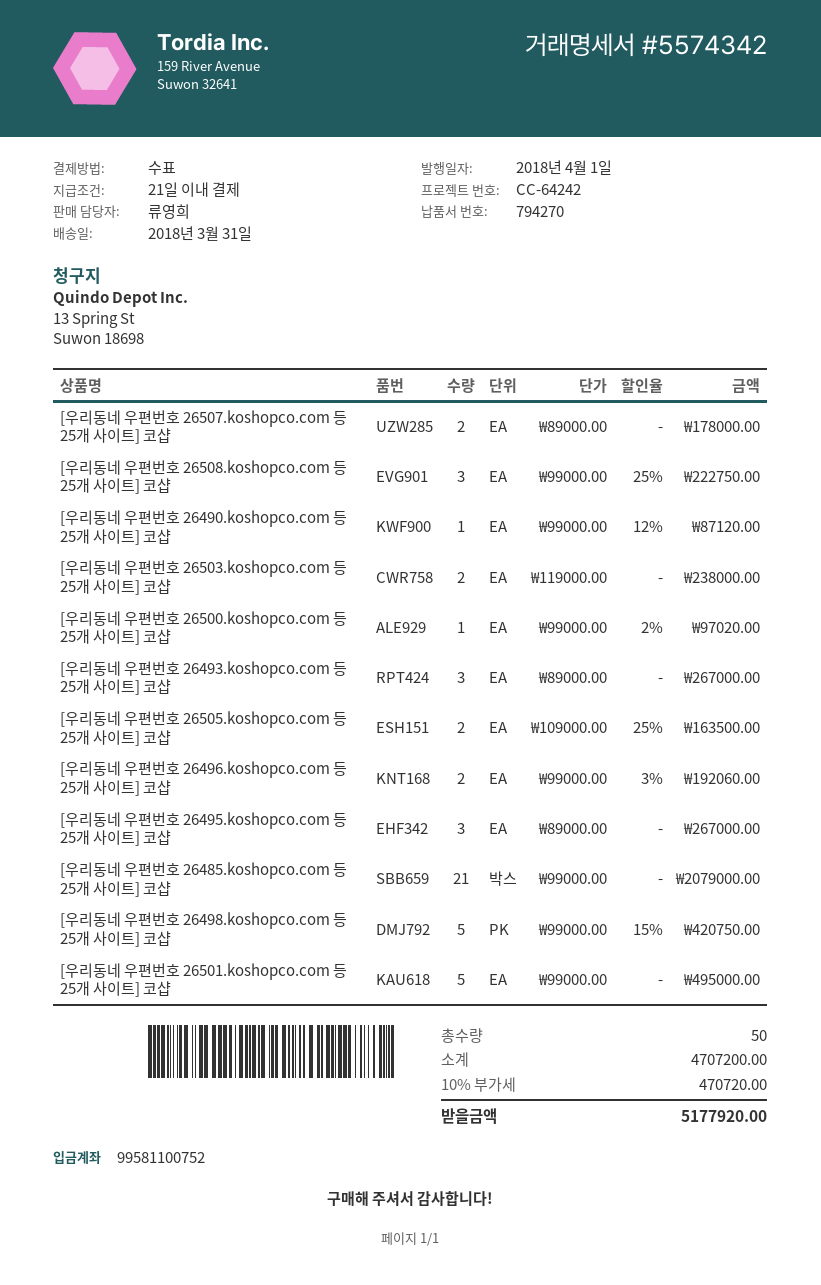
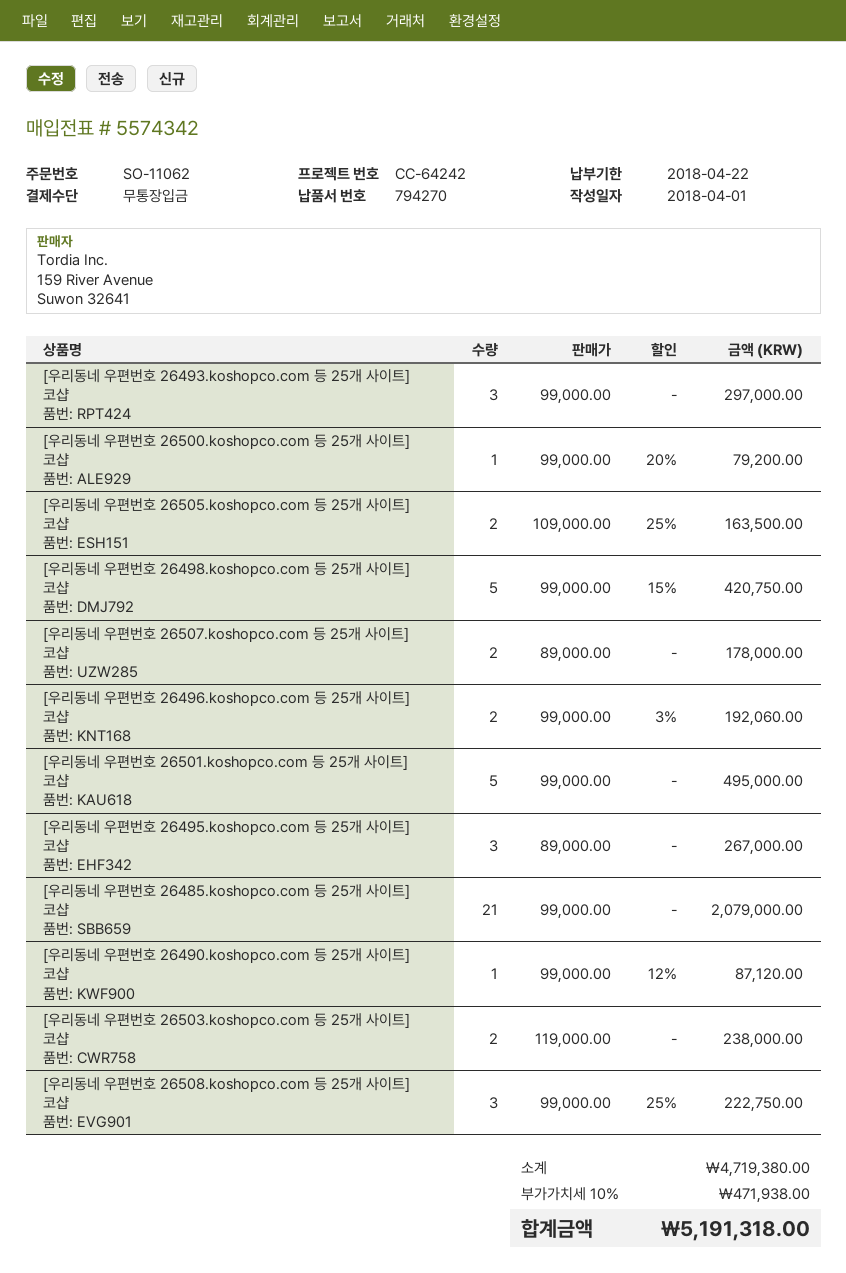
payment method: cheque -> bank transfer
[우리동네 우편번호 26500.koshopco.com 등 25개 사이트] 코샵: 1 x 99000.00 - 2% = 97020.00 -> 1 x 99000.00 - 20% = 79200.00
[우리동네 우편번호 26493.koshopco.com 등 25개 사이트] 코샵: 3 x 89000.00 = 267000.00 -> 3 x 99000.00 = 297000.00
subtotal: 4707200.00 -> 4719380.00
tax: 10% = 470720.00 -> 10% = 471938.00
total: 5177920.00 -> 5191318.00

